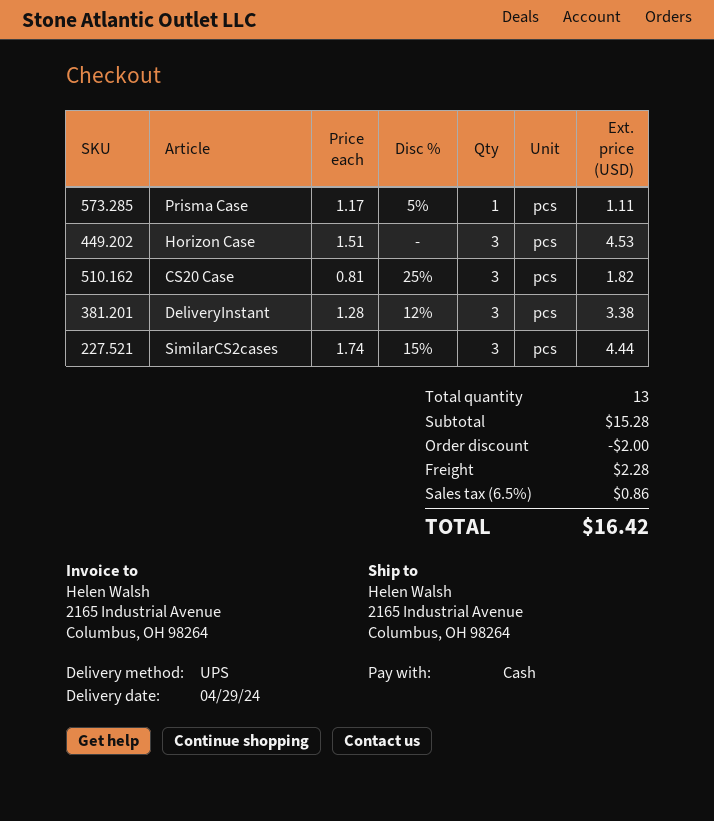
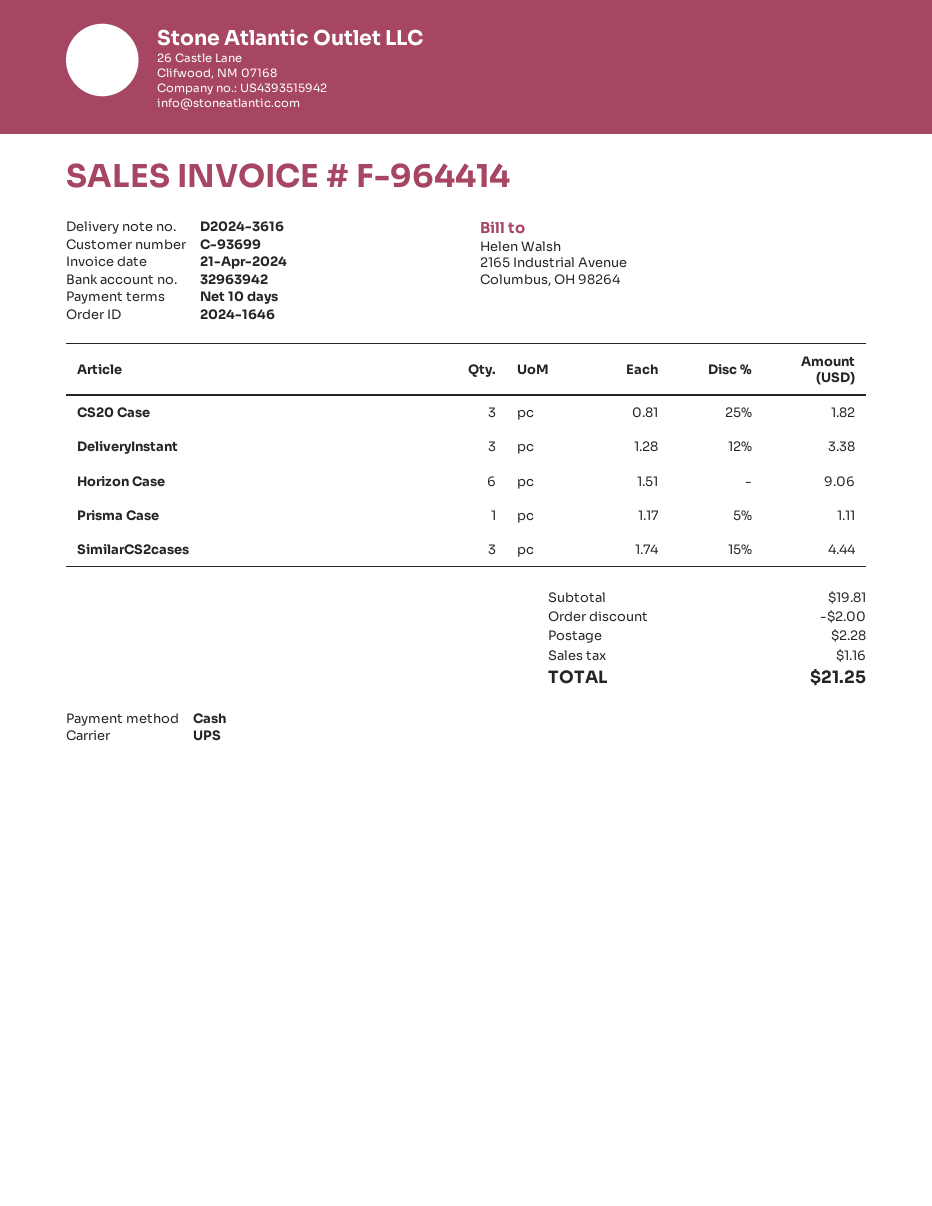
Horizon Case: 3 x 1.51 = 4.53 -> 6 x 1.51 = 9.06
subtotal: 15.28 -> 19.81
tax: 0.86 -> 1.16
total: 16.42 -> 21.25

